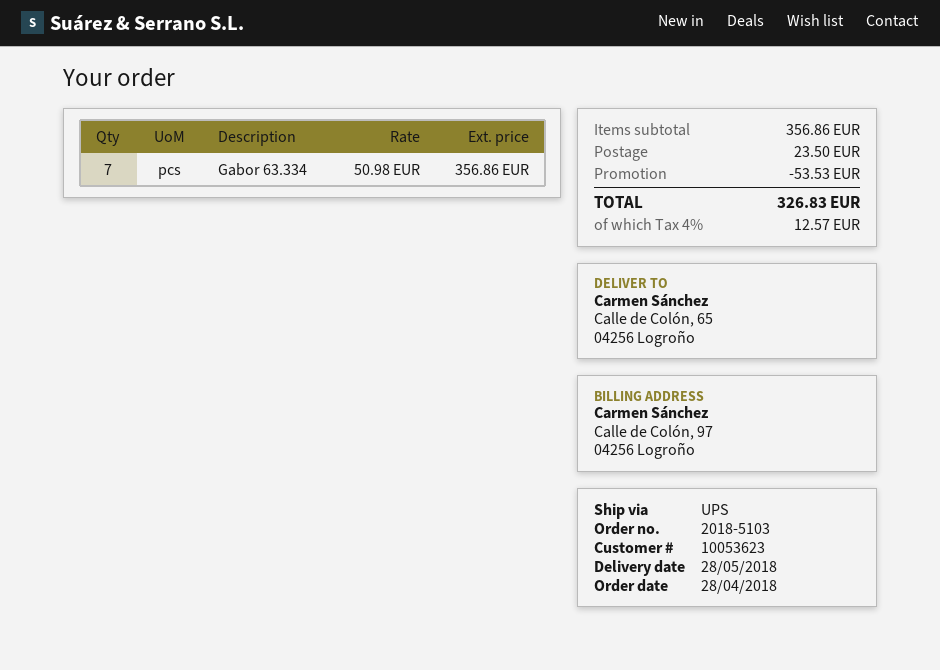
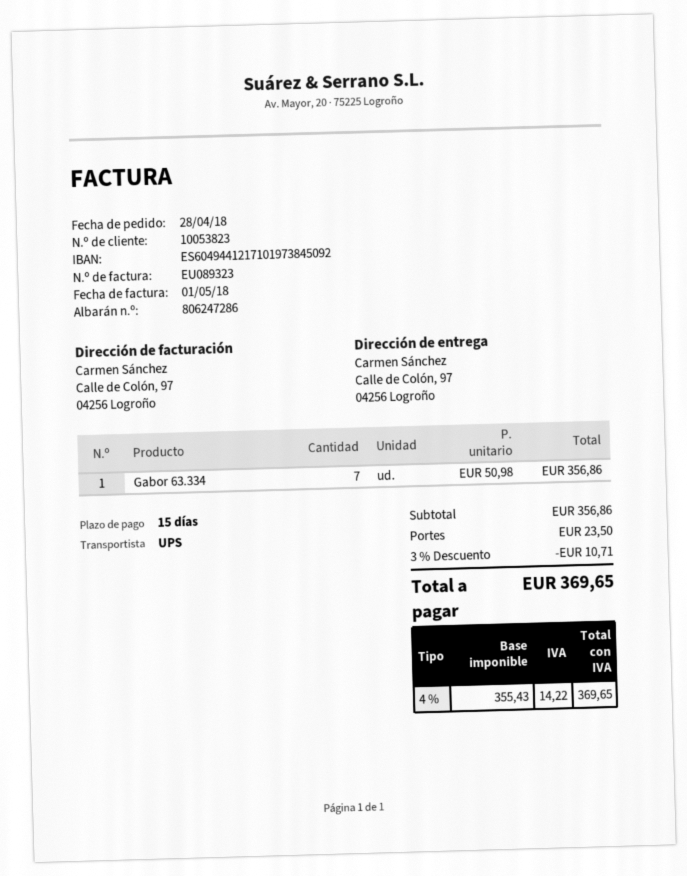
customer number: 10053623 -> 10053823
ship to: Calle de Colón, 65, 04256 Logroño -> Calle de Colón, 97, 04256 Logroño
discount: 53.53 -> 10.71
tax: 4% = 12.57 -> 4% = 14.22
total: 326.83 -> 369.65

